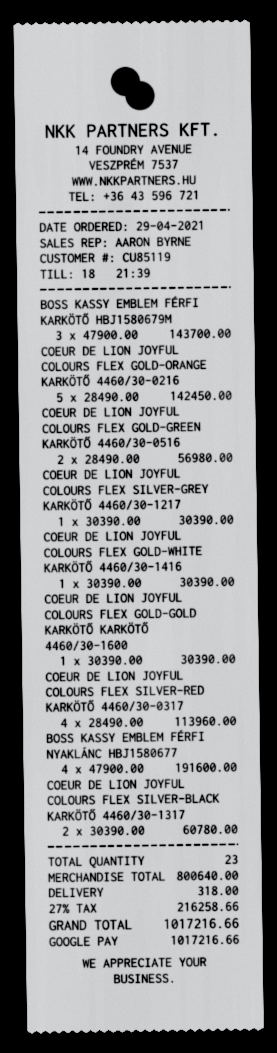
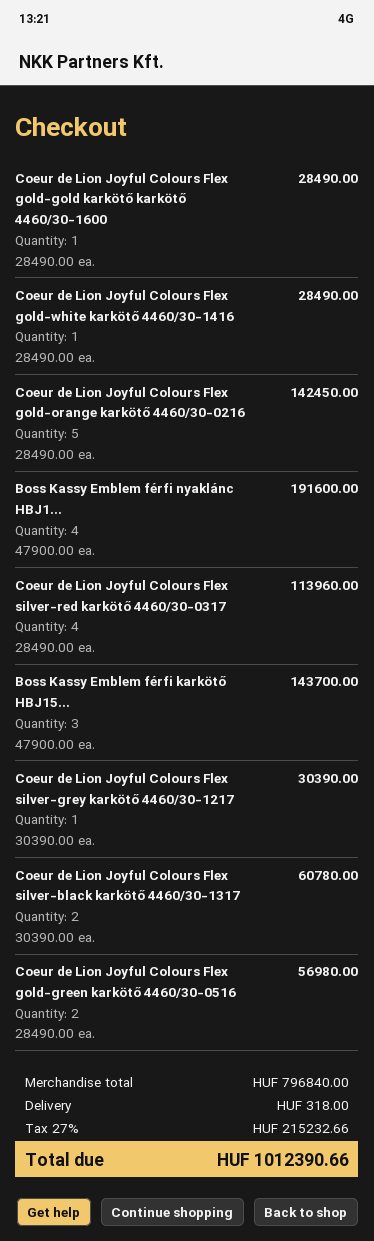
COEUR DE LION JOYFUL COLOURS FLEX GOLD-WHITE KARKÖTŐ 4460/30-1416: 1 x 30390.00 = 30390.00 -> 1 x 28490.00 = 28490.00
COEUR DE LION JOYFUL COLOURS FLEX GOLD-GOLD KARKÖTŐ KARKÖTŐ 4460/30-1600: 1 x 30390.00 = 30390.00 -> 1 x 28490.00 = 28490.00
subtotal: 800640.00 -> 796840.00
tax: 27% = 216258.66 -> 27% = 215232.66
total: 1017216.66 -> 1012390.66

